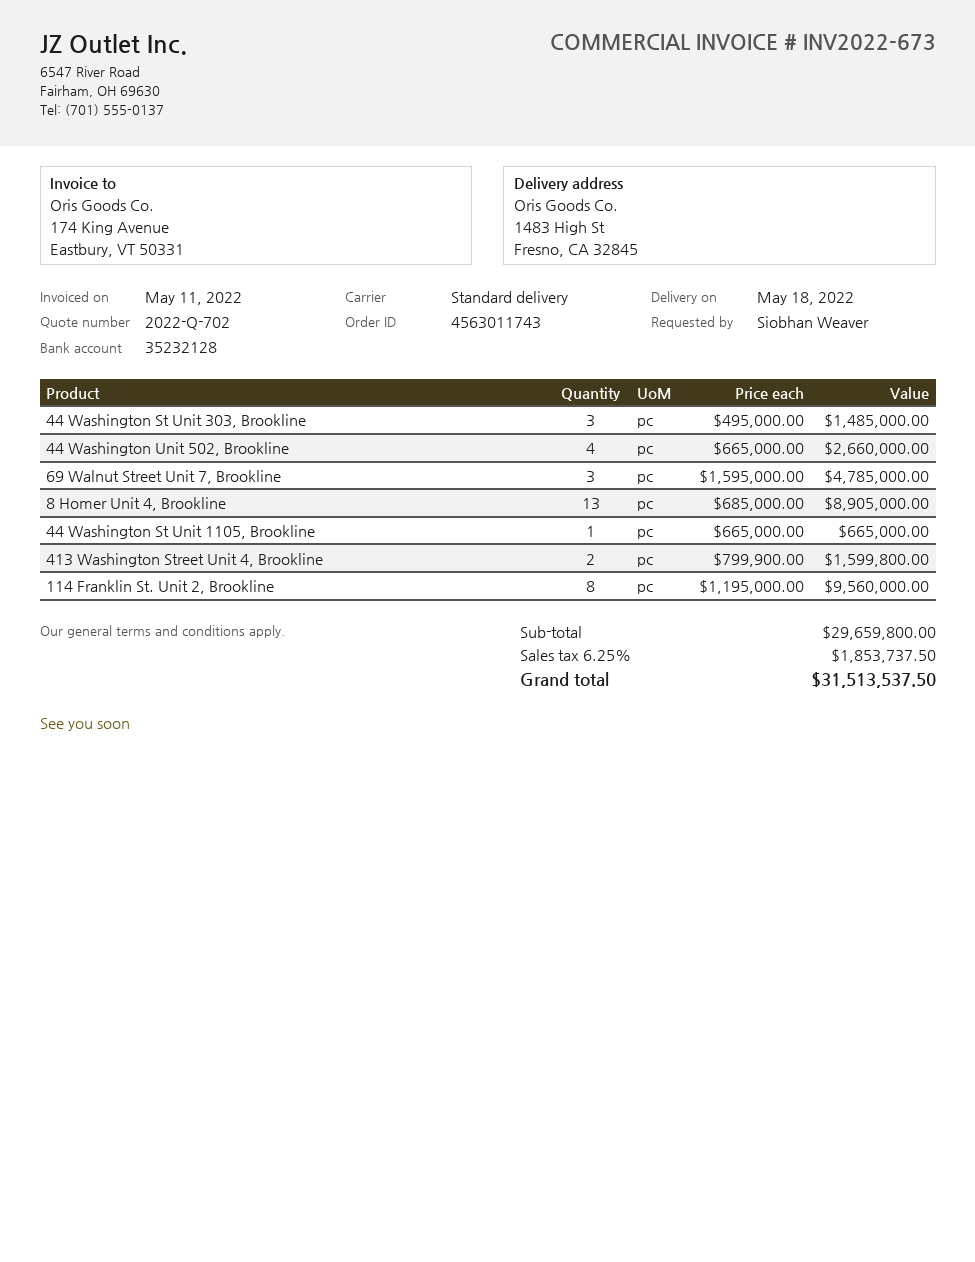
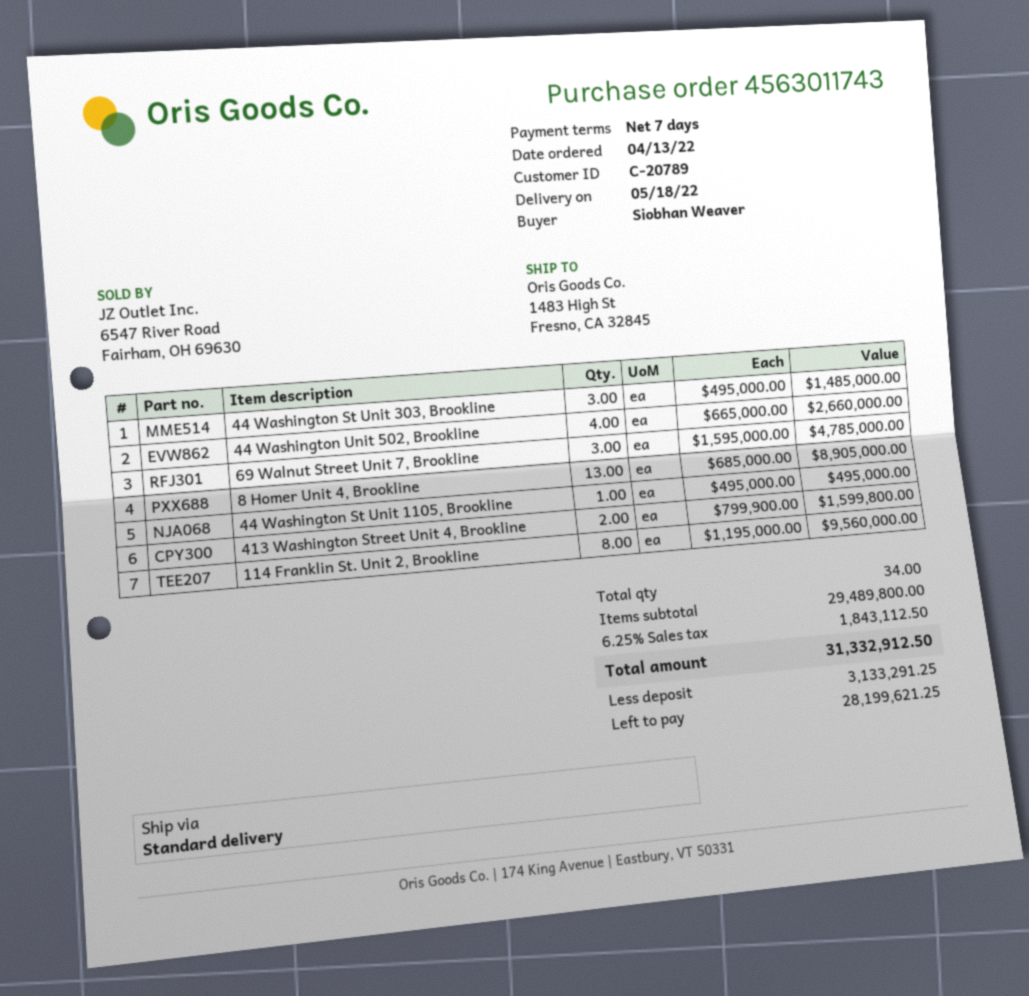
44 Washington St Unit 1105, Brookline: 1 x 665000.00 = 665000.00 -> 1 x 495000.00 = 495000.00
subtotal: 29659800.00 -> 29489800.00
tax: 6.25% = 1853737.50 -> 6.25% = 1843112.50
total: 31513537.50 -> 31332912.50

